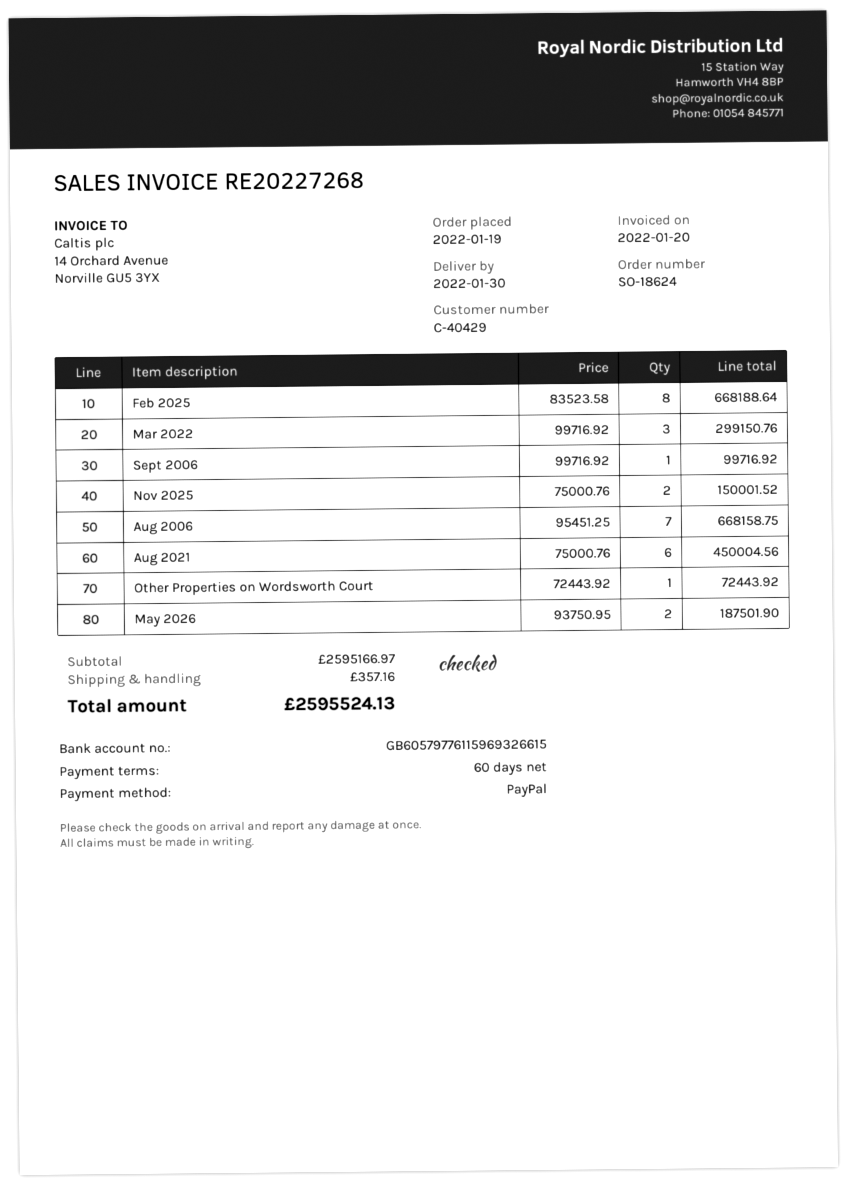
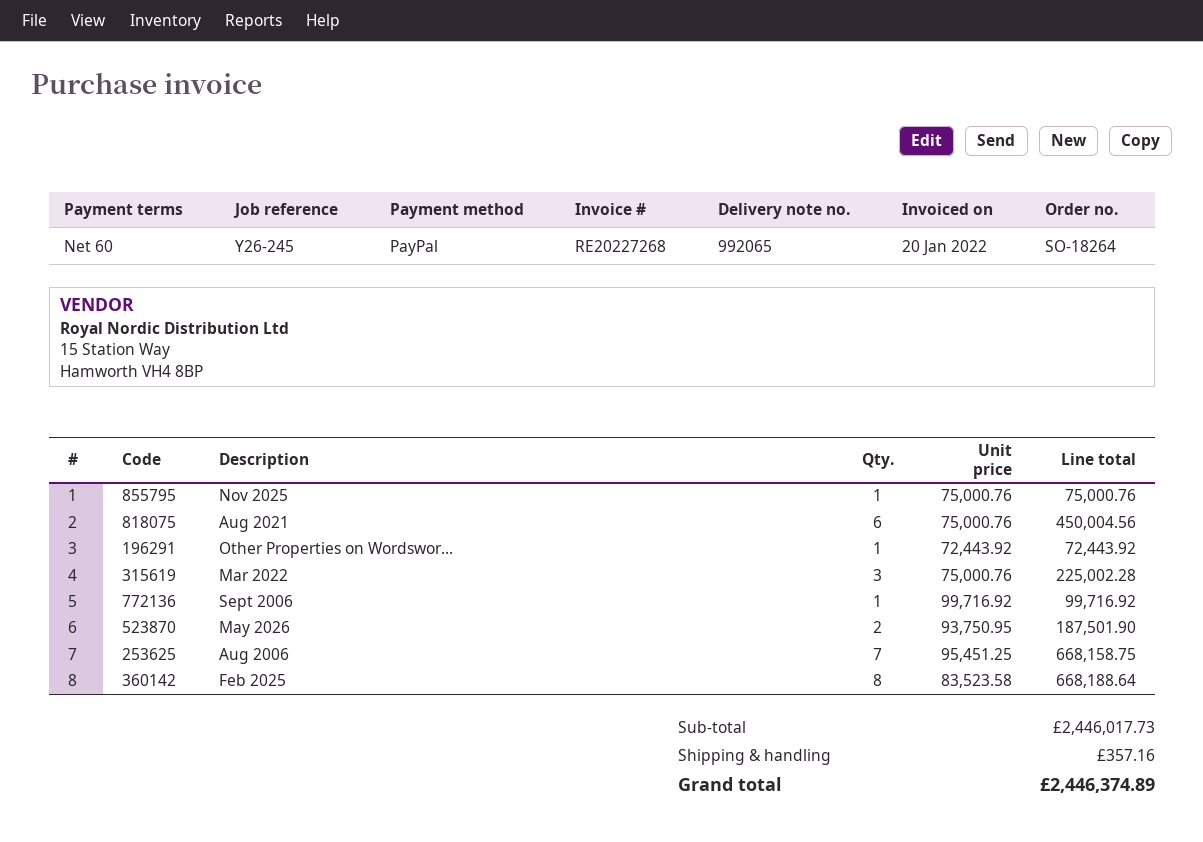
order number: SO-18624 -> SO-18264
Mar 2022: 3 x 99716.92 = 299150.76 -> 3 x 75000.76 = 225002.28
Nov 2025: 2 x 75000.76 = 150001.52 -> 1 x 75000.76 = 75000.76
subtotal: 2595166.97 -> 2446017.73
total: 2595524.13 -> 2446374.89

